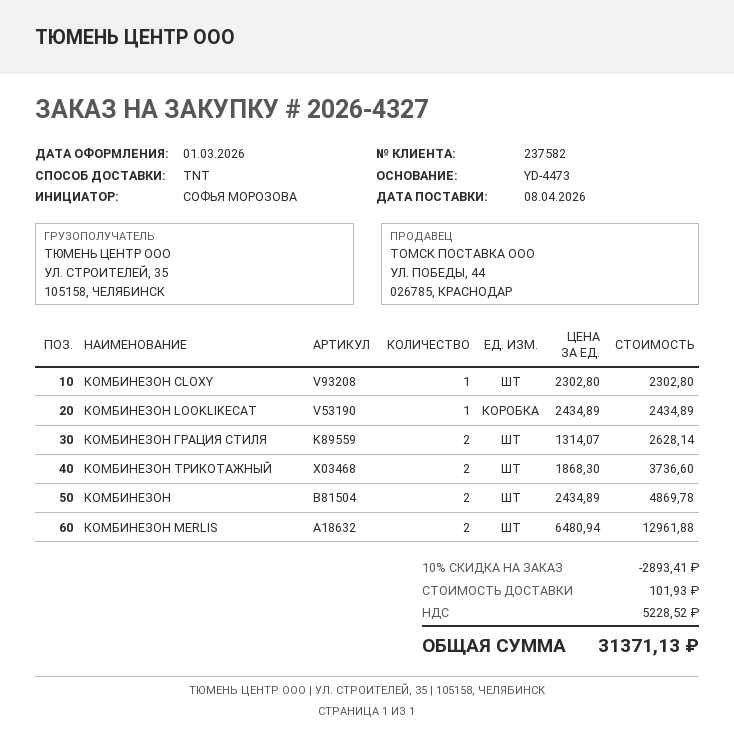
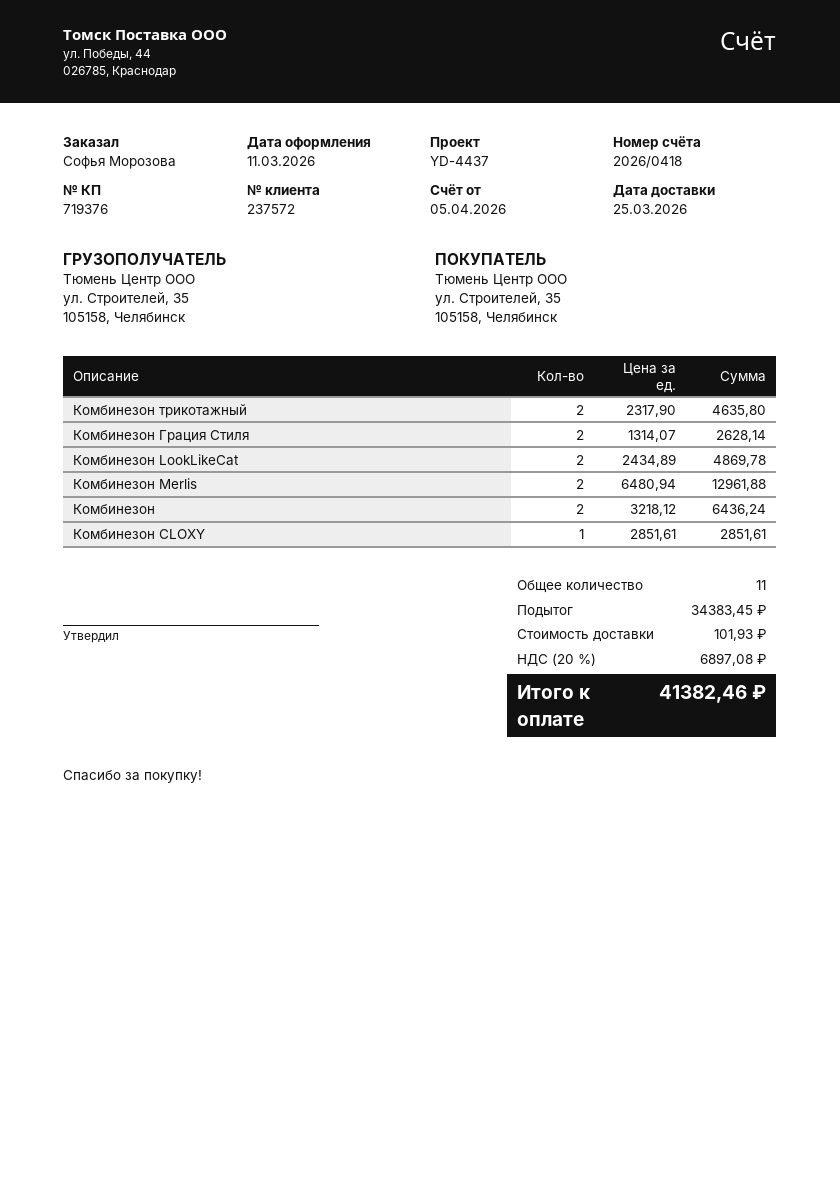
order date: 2026-03-01 -> 2026-03-11
delivery date: 2026-04-08 -> 2026-03-25
customer number: 237582 -> 237572
reference: YD-4473 -> YD-4437
КОМБИНЕЗОН CLOXY: 1 x 2302.80 = 2302.80 -> 1 x 2851.61 = 2851.61
КОМБИНЕЗОН LOOKLIKECAT: 1 x 2434.89 = 2434.89 -> 2 x 2434.89 = 4869.78
КОМБИНЕЗОН ТРИКОТАЖНЫЙ: 2 x 1868.30 = 3736.60 -> 2 x 2317.90 = 4635.80
КОМБИНЕЗОН: 2 x 2434.89 = 4869.78 -> 2 x 3218.12 = 6436.24
discount: 10% = 2893.41 -> none
tax: 5228.52 -> 6897.08
total: 31371.13 -> 41382.46

